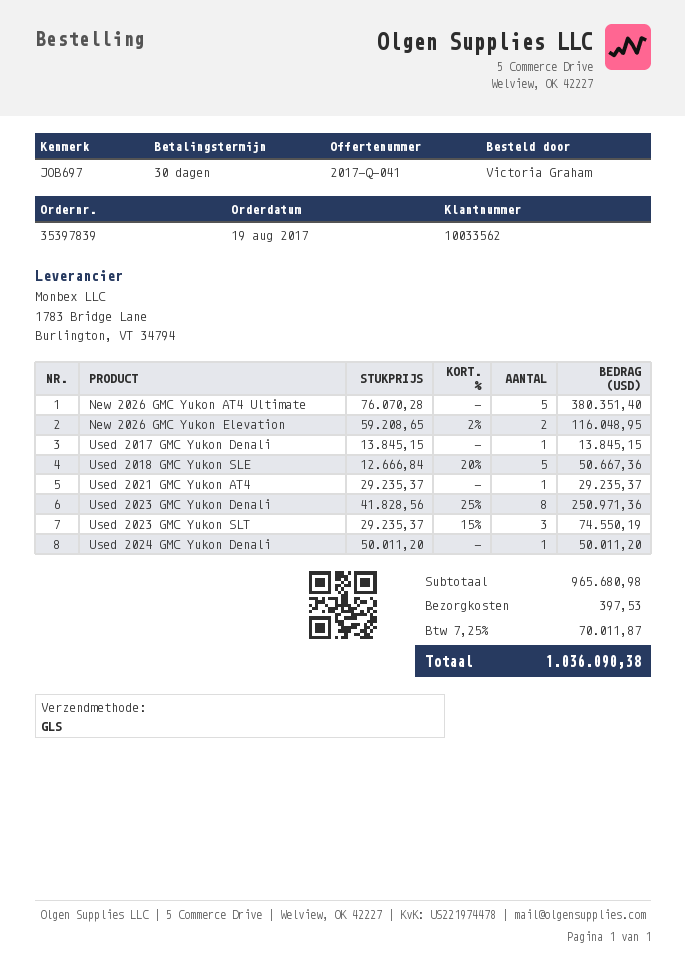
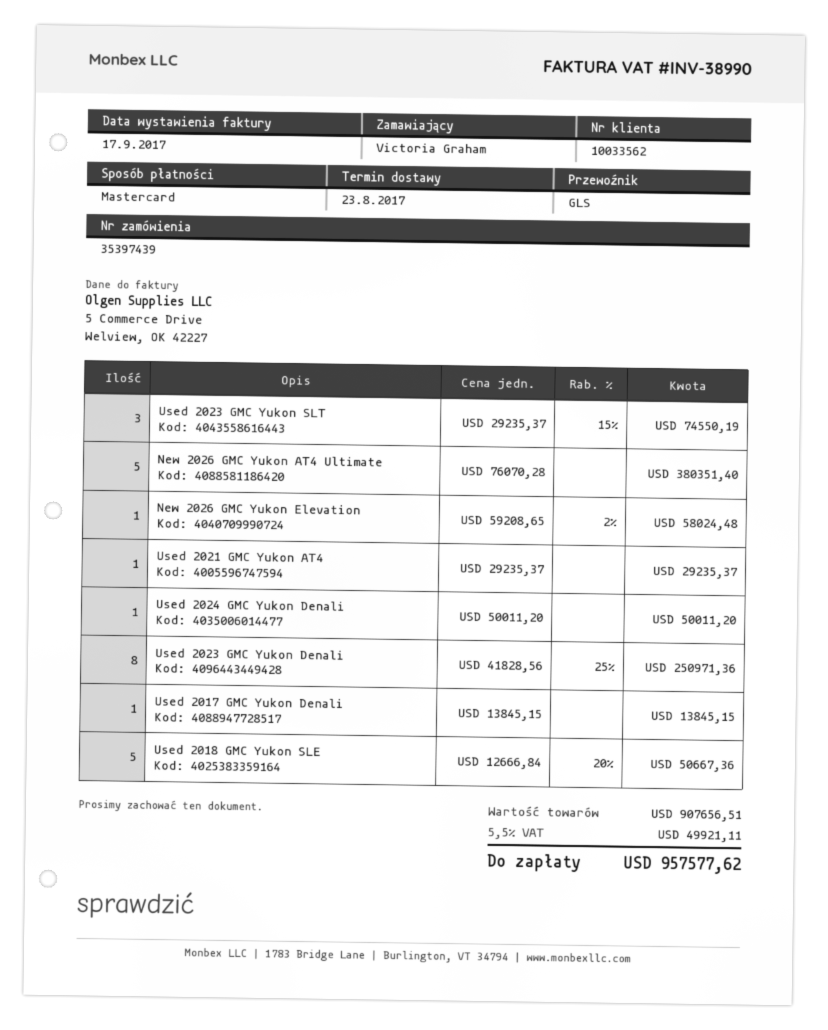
order number: 35397839 -> 35397439
New 2026 GMC Yukon Elevation: 2 x 59208.65 - 2% = 116048.95 -> 1 x 59208.65 - 2% = 58024.48
subtotal: 965680.98 -> 907656.51
shipping: 397.53 -> none
tax: 7.25% = 70011.87 -> 5.5% = 49921.11
total: 1036090.38 -> 957577.62

